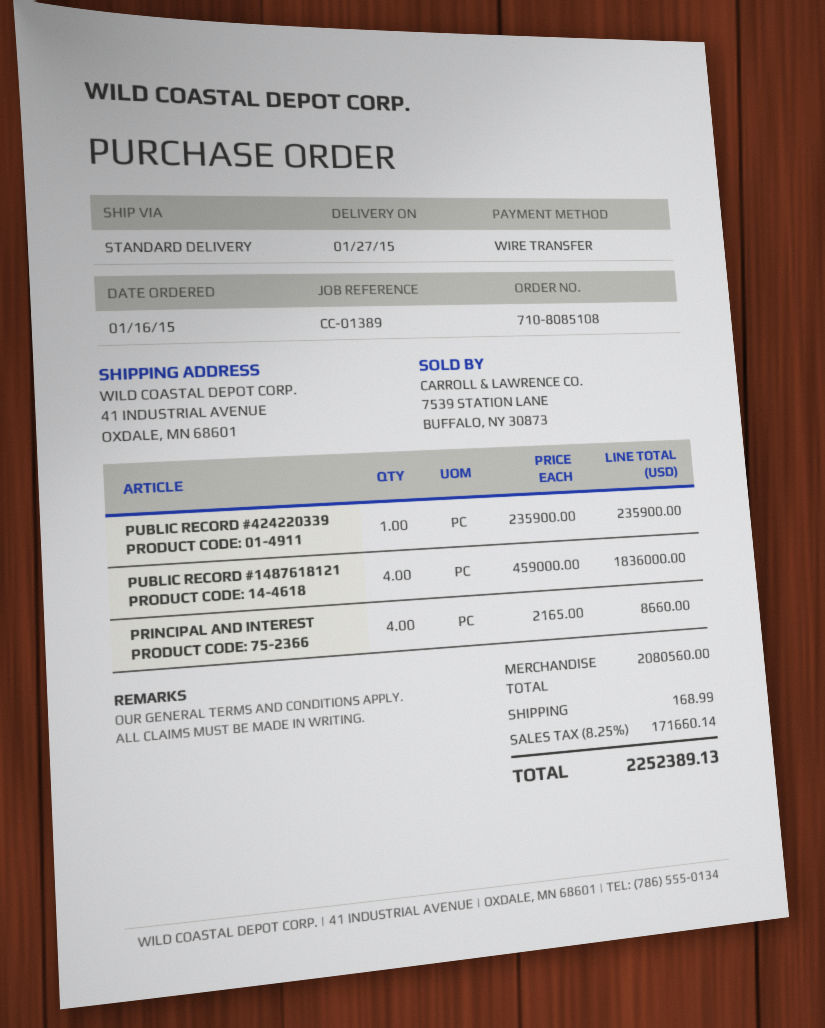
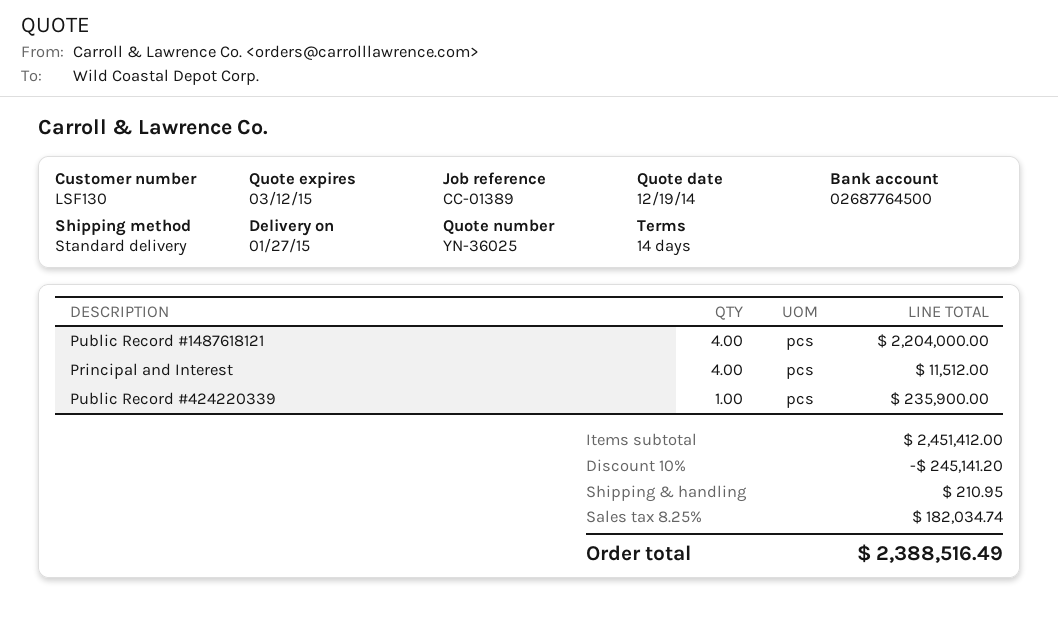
PUBLIC RECORD #1487618121: 4 for 1836000.00 -> 4 for 2204000.00
PRINCIPAL AND INTEREST: 4 for 8660.00 -> 4 for 11512.00
subtotal: 2080560.00 -> 2451412.00
discount: none -> 10% = 245141.20
shipping: 168.99 -> 210.95
tax: 8.25% = 171660.14 -> 8.25% = 182034.74
total: 2252389.13 -> 2388516.49

